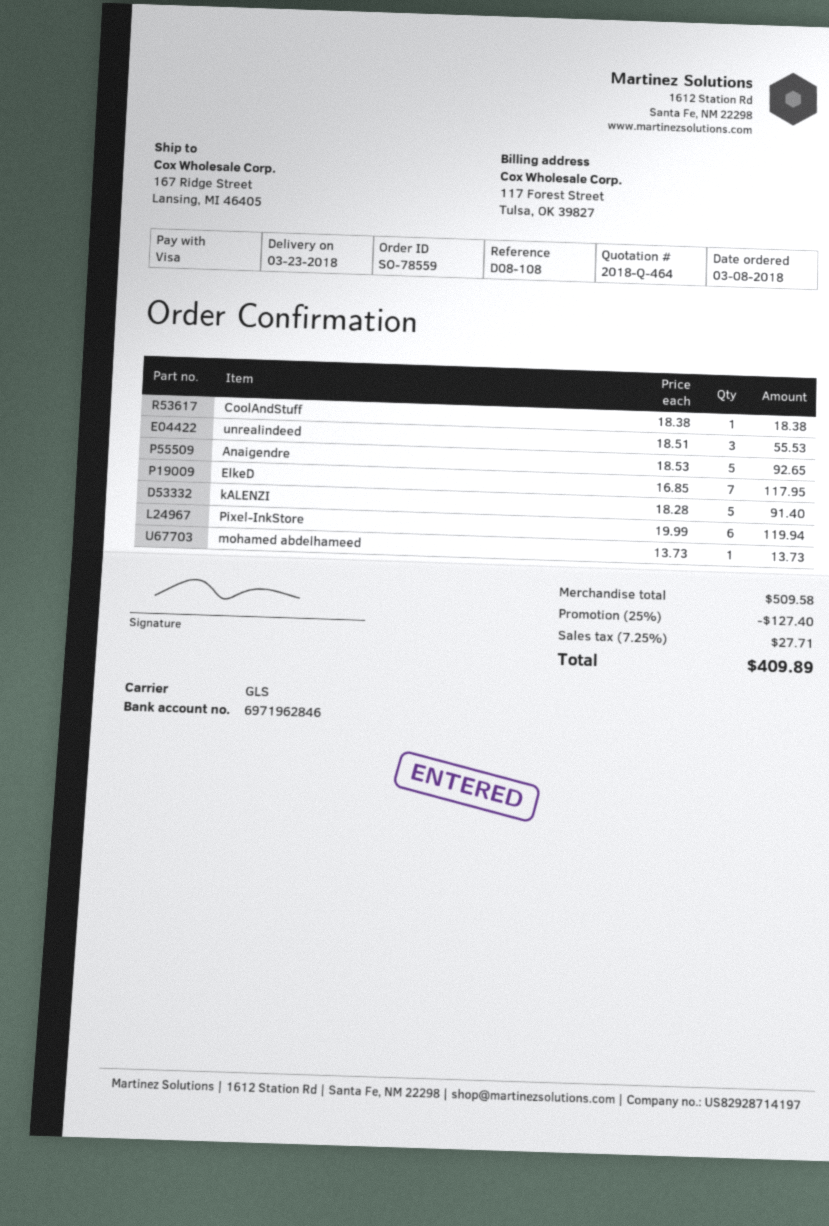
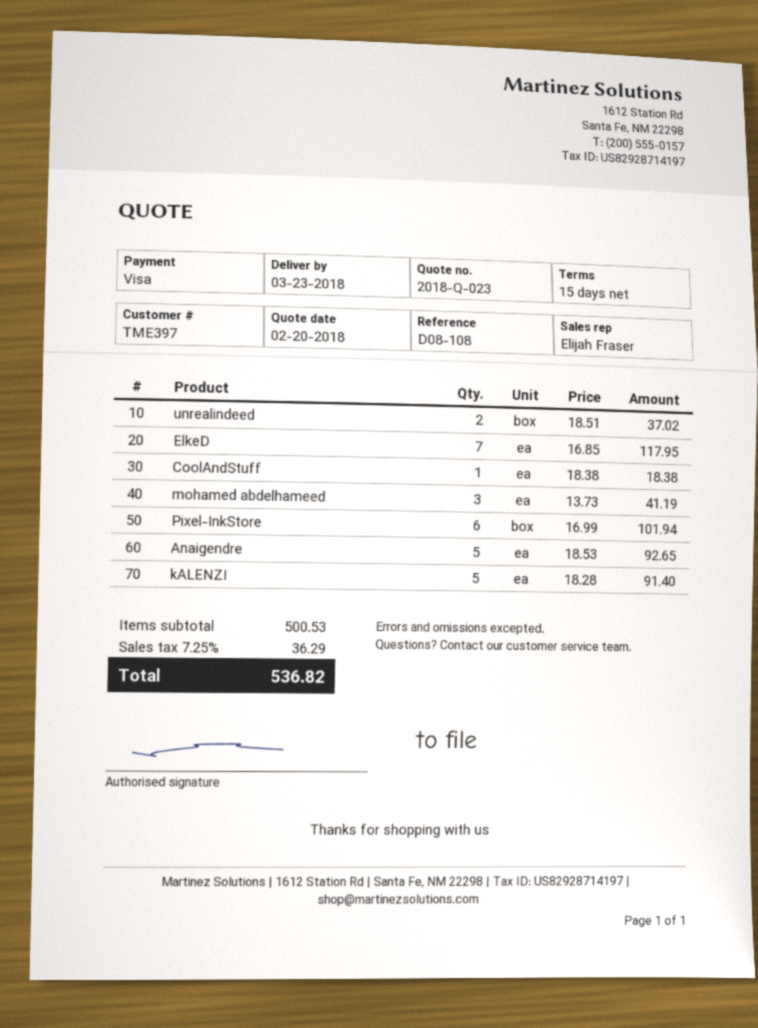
quote number: 2018-Q-464 -> 2018-Q-023
unrealindeed: 3 x 18.51 = 55.53 -> 2 x 18.51 = 37.02
Pixel-InkStore: 6 x 19.99 = 119.94 -> 6 x 16.99 = 101.94
mohamed abdelhameed: 1 x 13.73 = 13.73 -> 3 x 13.73 = 41.19
subtotal: 509.58 -> 500.53
discount: 25% = 127.40 -> none
tax: 7.25% = 27.71 -> 7.25% = 36.29
total: 409.89 -> 536.82

